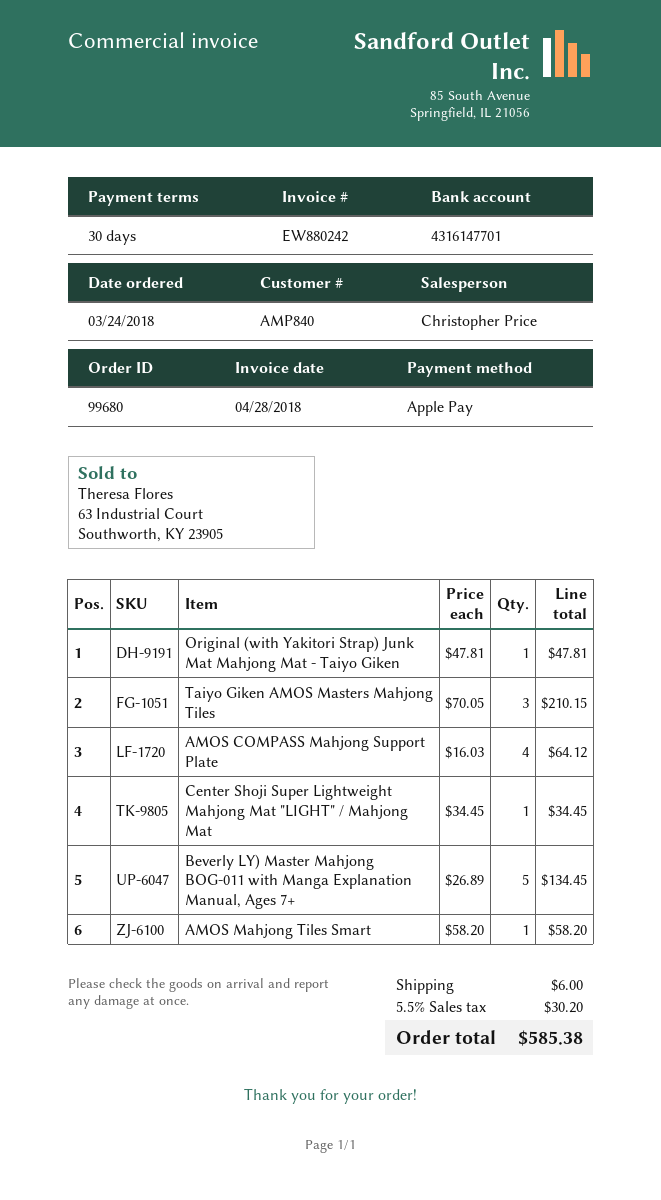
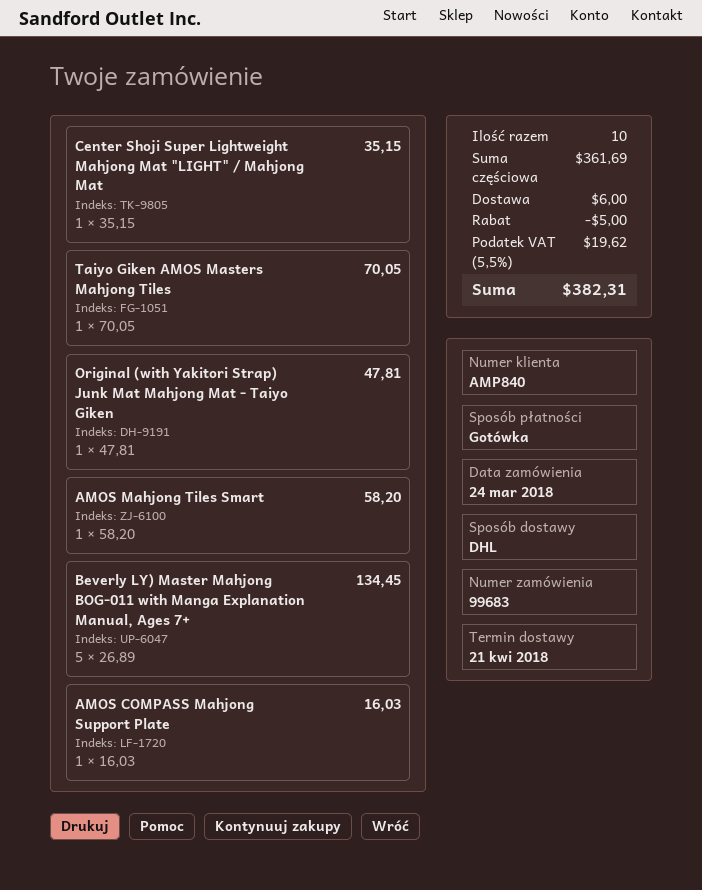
order number: 99680 -> 99683
payment method: Apple Pay -> cash
Taiyo Giken AMOS Masters Mahjong Tiles: 3 x 70.05 = 210.15 -> 1 x 70.05 = 70.05
AMOS COMPASS Mahjong Support Plate: 4 x 16.03 = 64.12 -> 1 x 16.03 = 16.03
Center Shoji Super Lightweight Mahjong Mat "LIGHT" / Mahjong Mat: 1 x 34.45 = 34.45 -> 1 x 35.15 = 35.15
discount: none -> 5.00
tax: 5.5% = 30.20 -> 5.5% = 19.62
total: 585.38 -> 382.31

